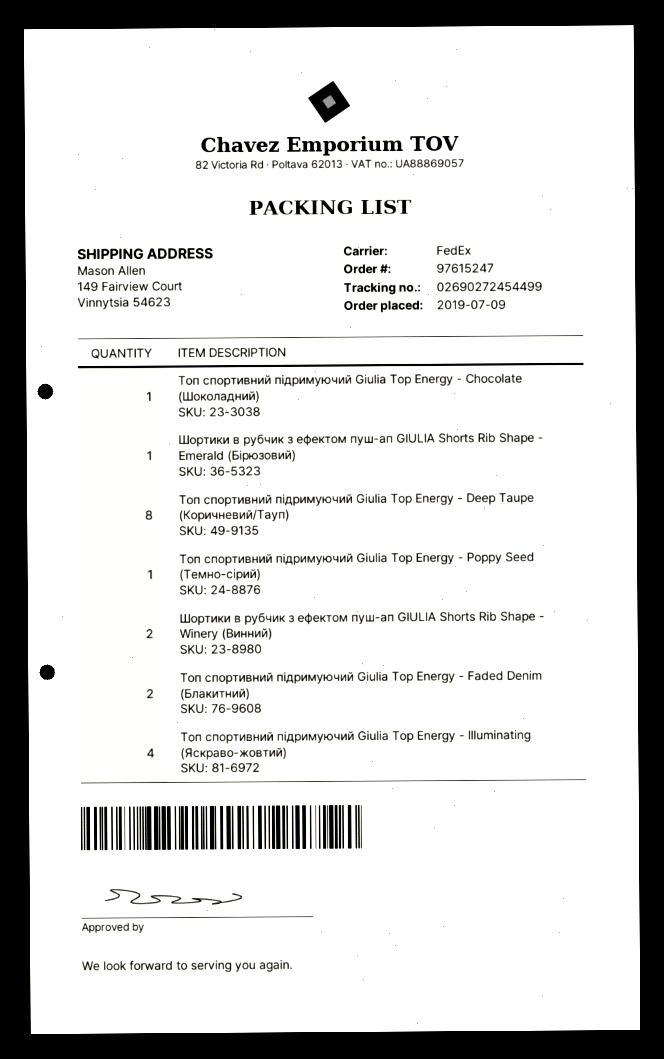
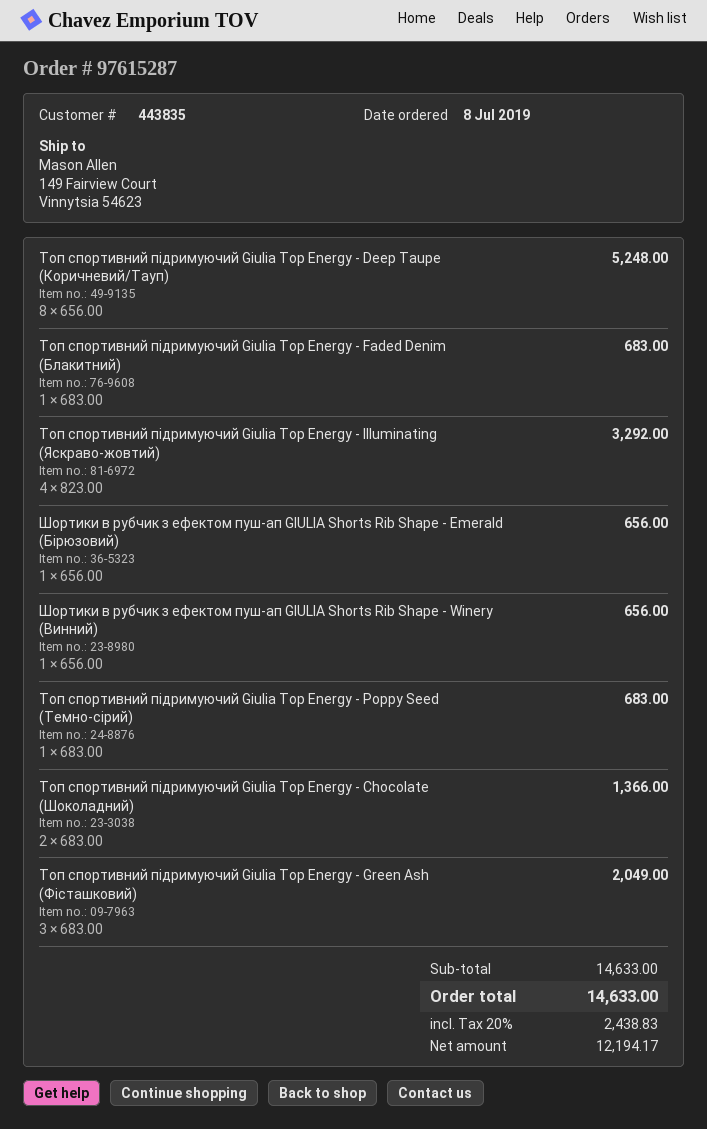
order number: 97615247 -> 97615287
order date: 2019-07-09 -> 2019-07-08
Топ спортивний підримуючий Giulia Top Energy - Chocolate (Шоколадний): 1 -> 2
Шортики в рубчик з ефектом пуш-ап GIULIA Shorts Rib Shape - Winery (Винний): 2 -> 1
Топ спортивний підримуючий Giulia Top Energy - Faded Denim (Блакитний): 2 -> 1
Топ спортивний підримуючий Giulia Top Energy - Green Ash (Фісташковий): none -> 3

